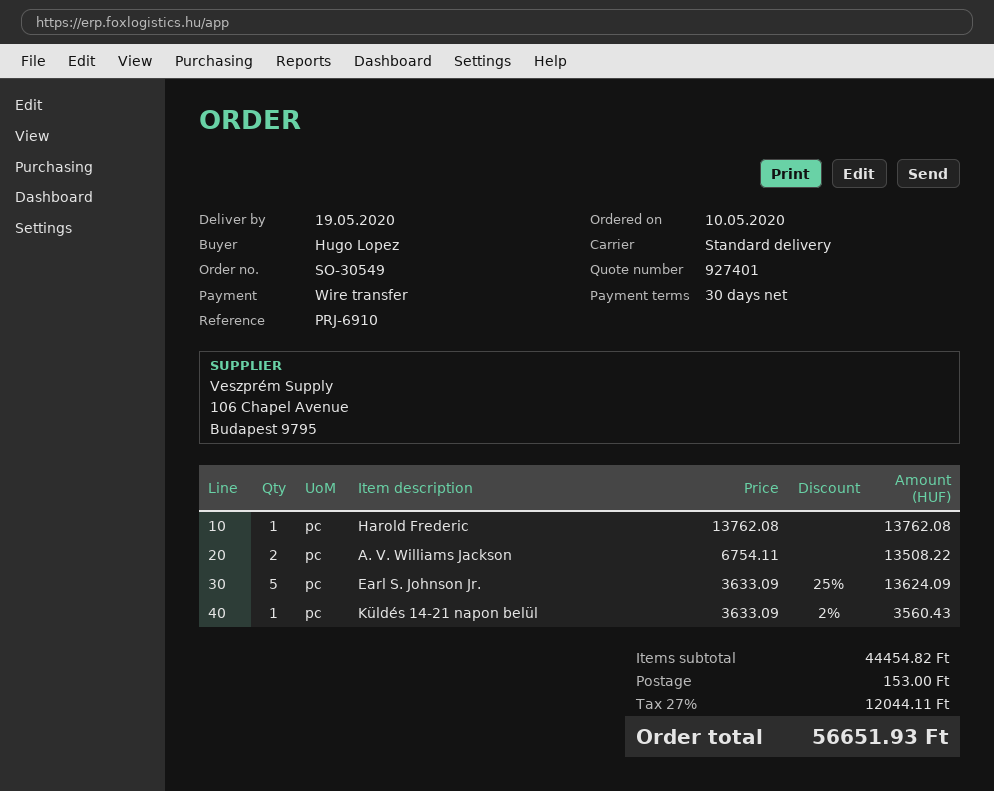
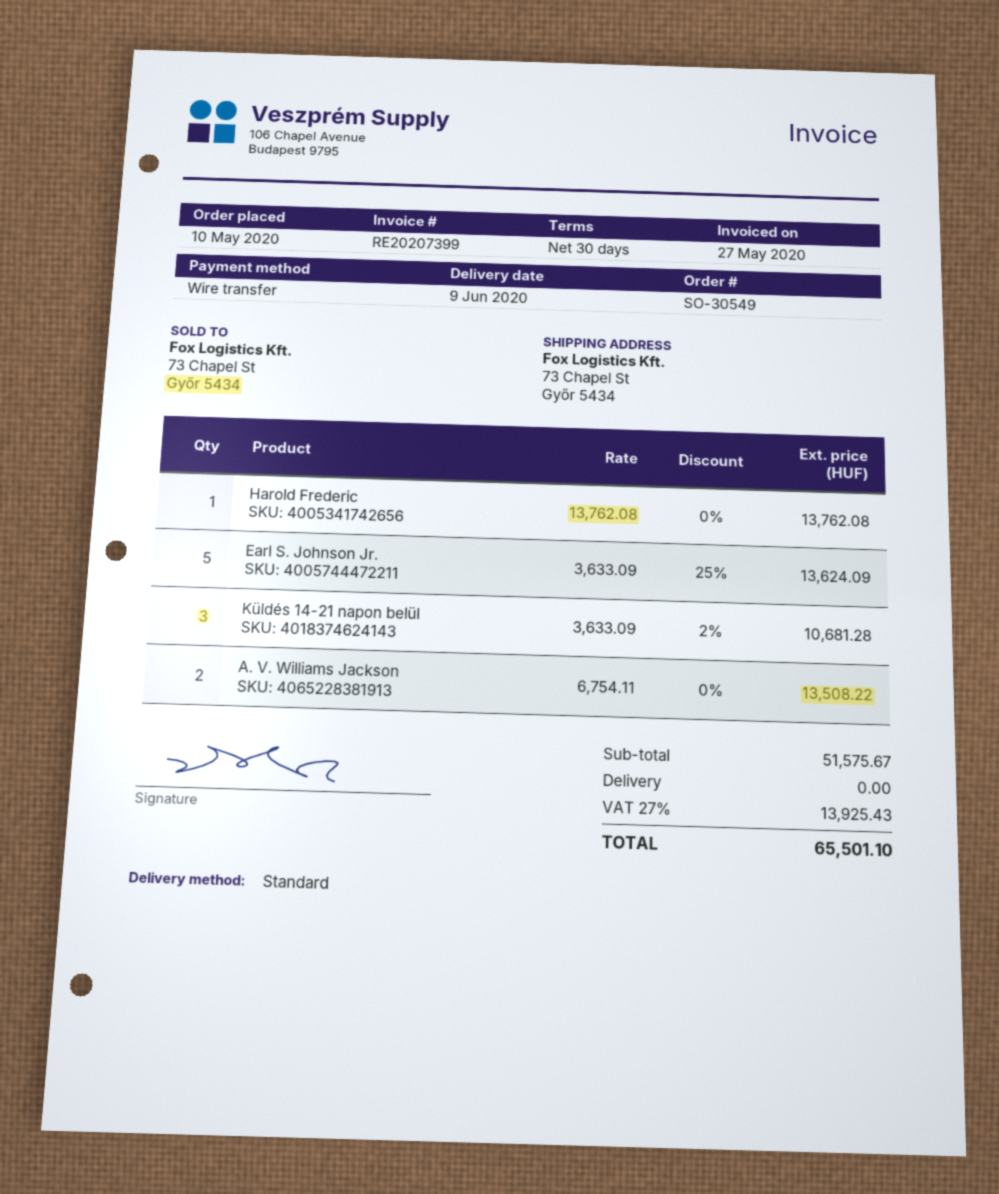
delivery date: 2020-05-19 -> 2020-06-09
Küldés 14-21 napon belül: 1 x 3633.09 - 2% = 3560.43 -> 3 x 3633.09 - 2% = 10681.28
subtotal: 44454.82 -> 51575.67
shipping: 153.00 -> 0.00
tax: 27% = 12044.11 -> 27% = 13925.43
total: 56651.93 -> 65501.10

